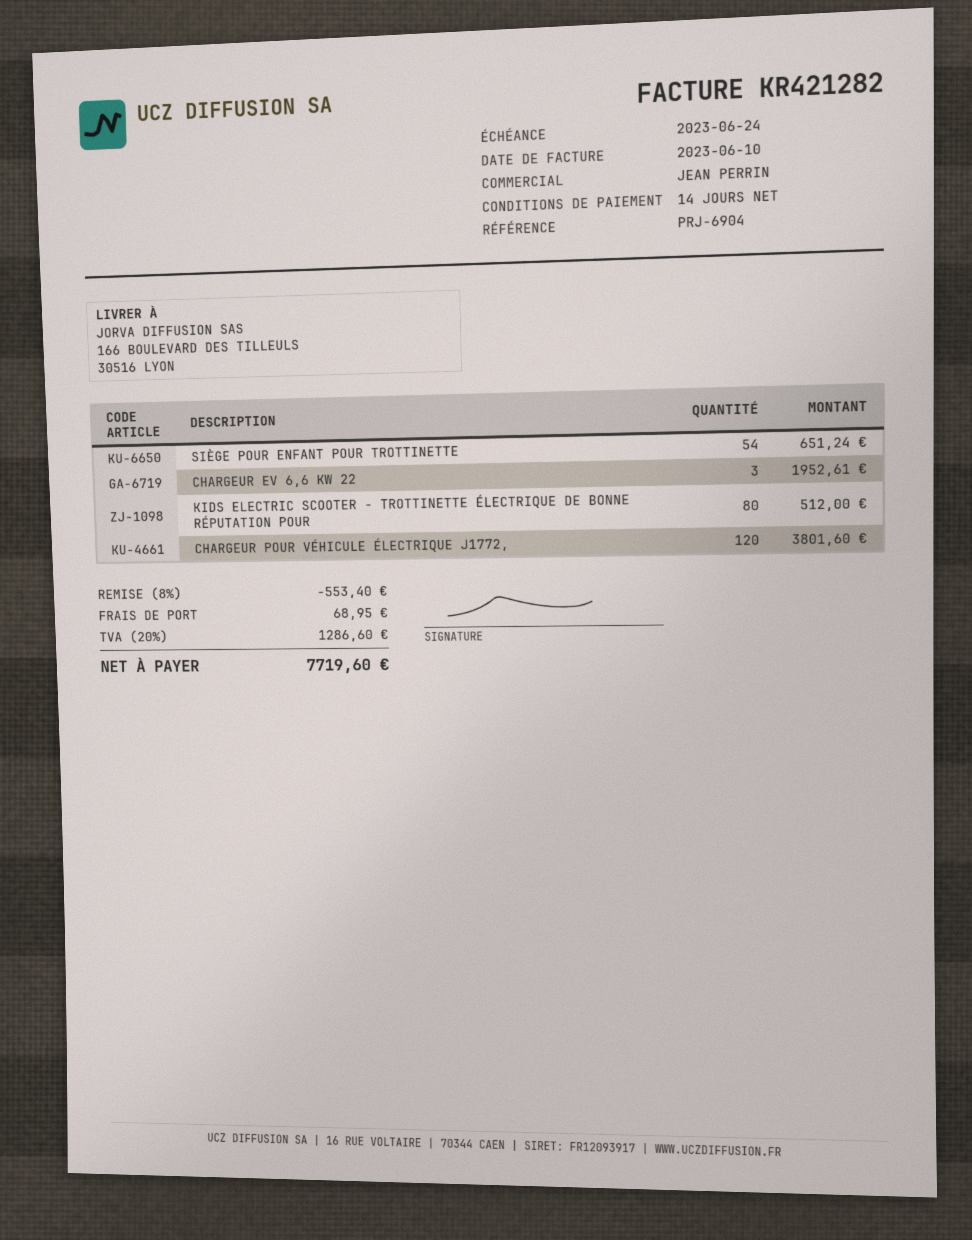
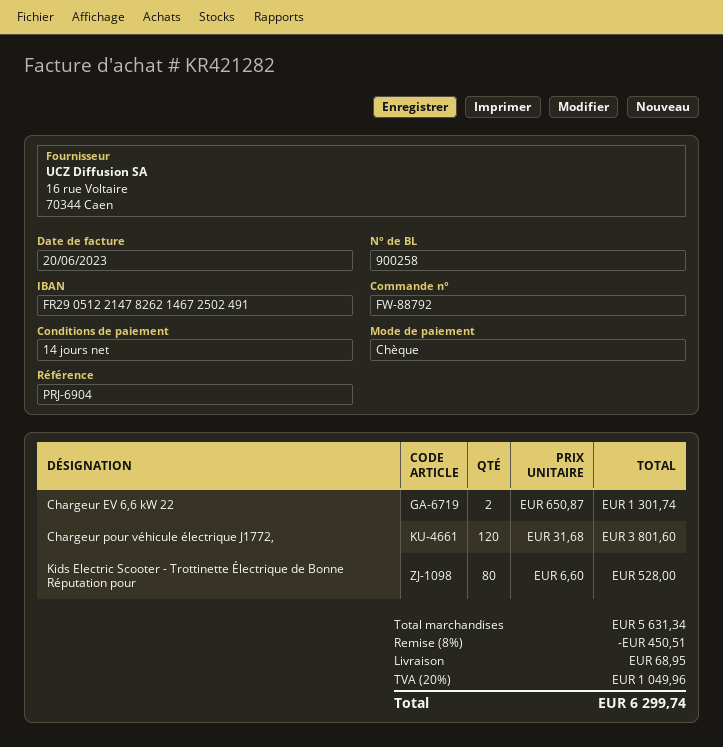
invoice date: 2023-06-10 -> 2023-06-20
SIÈGE POUR ENFANT POUR TROTTINETTE: 54 for 651.24 -> none
CHARGEUR EV 6,6 KW 22: 3 for 1952.61 -> 2 for 1301.74
KIDS ELECTRIC SCOOTER - TROTTINETTE ÉLECTRIQUE DE BONNE RÉPUTATION POUR: 80 for 512.00 -> 80 for 528.00
discount: 8% = 553.40 -> 8% = 450.51
tax: 20% = 1286.60 -> 20% = 1049.96
total: 7719.60 -> 6299.74

